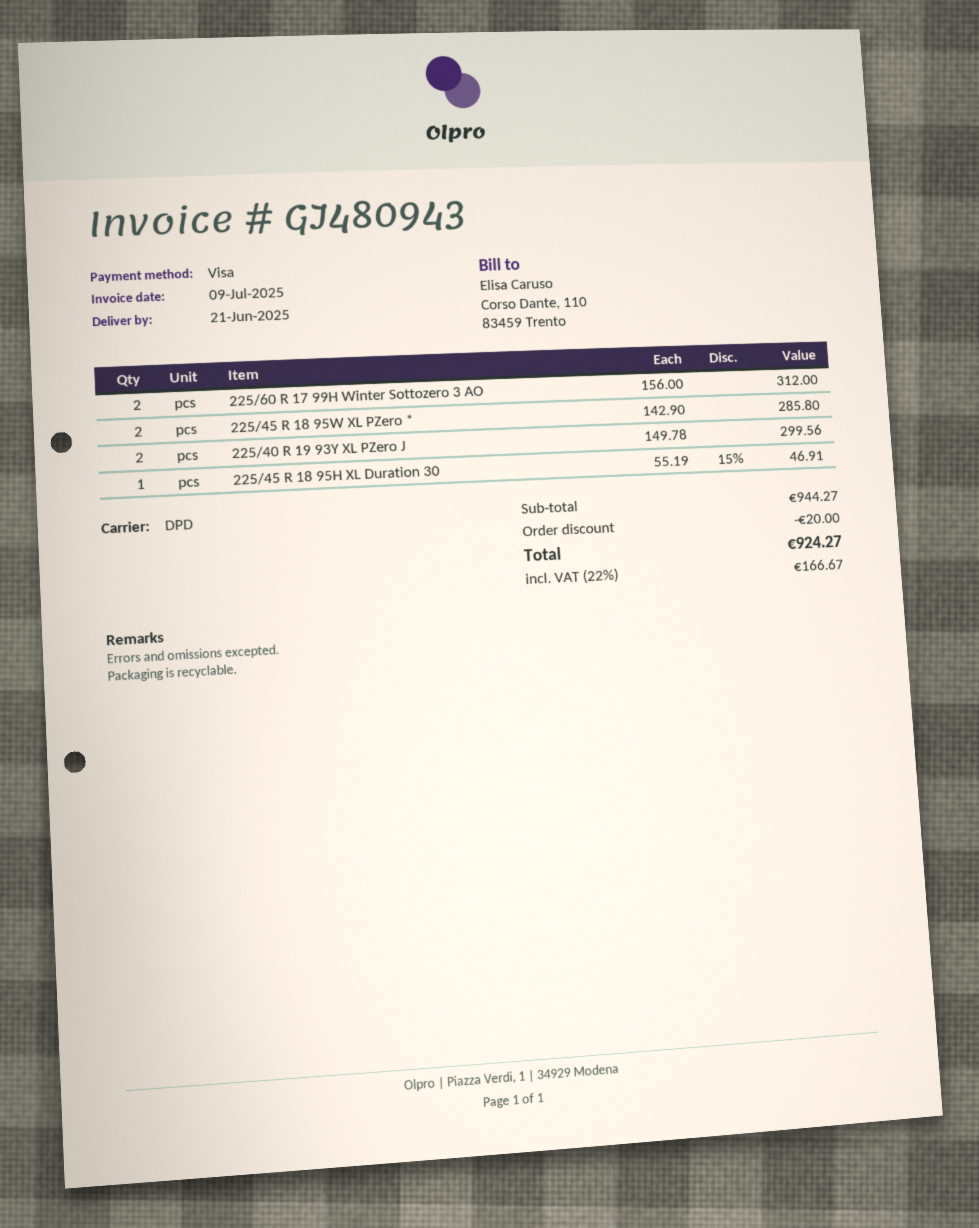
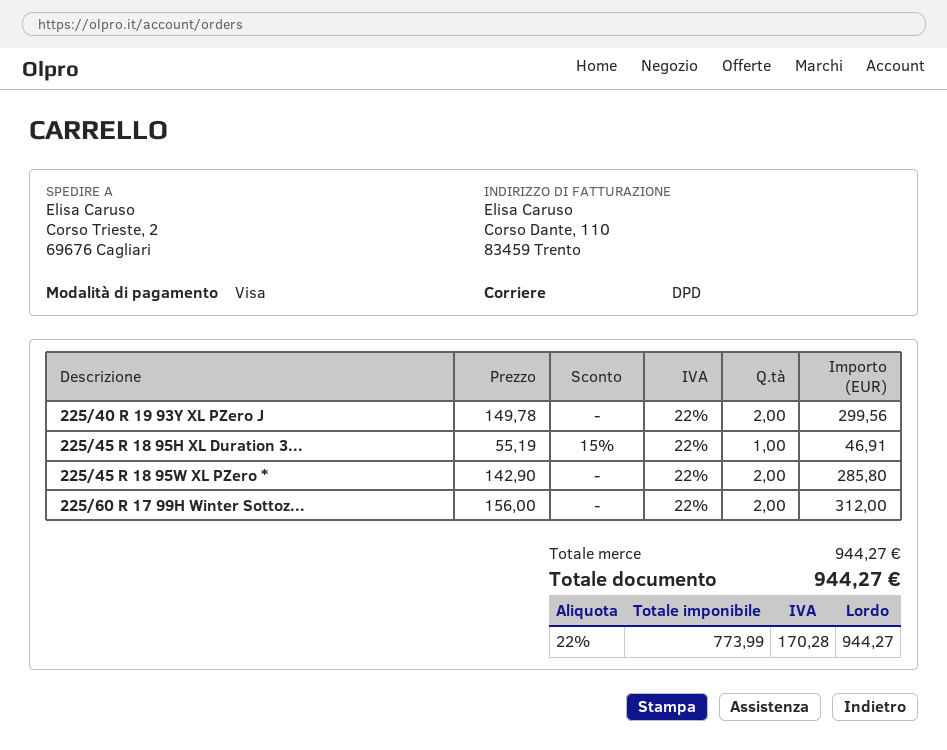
discount: 20.00 -> none
tax: 22% = 166.67 -> 22% = 170.28
total: 924.27 -> 944.27

